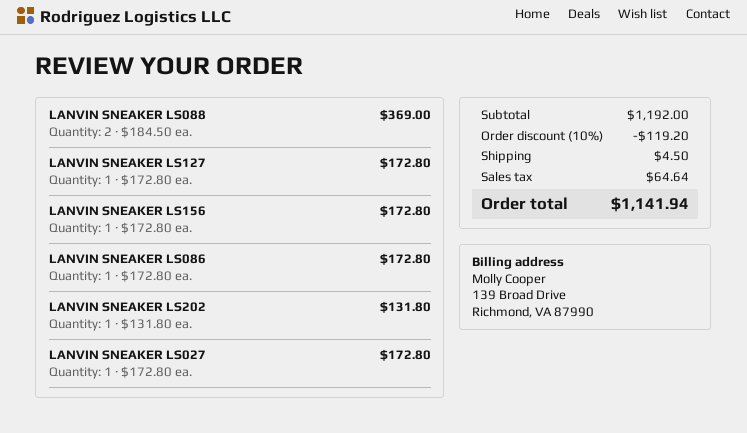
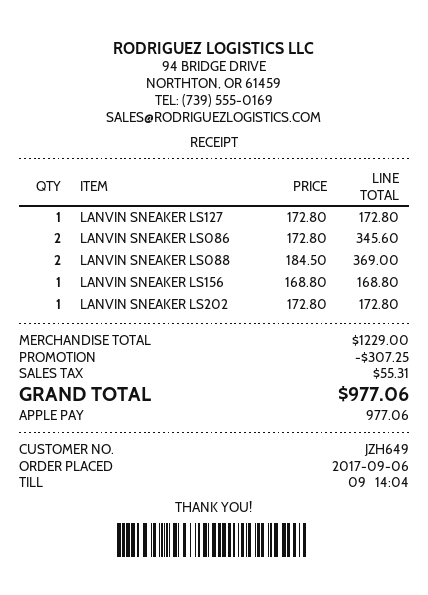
LANVIN SNEAKER LS156: 1 x 172.80 = 172.80 -> 1 x 168.80 = 168.80
LANVIN SNEAKER LS086: 1 x 172.80 = 172.80 -> 2 x 172.80 = 345.60
LANVIN SNEAKER LS202: 1 x 131.80 = 131.80 -> 1 x 172.80 = 172.80
LANVIN SNEAKER LS027: 1 x 172.80 = 172.80 -> none
subtotal: 1192.00 -> 1229.00
discount: 119.20 -> 307.25
shipping: 4.50 -> none
tax: 64.64 -> 55.31
total: 1141.94 -> 977.06

